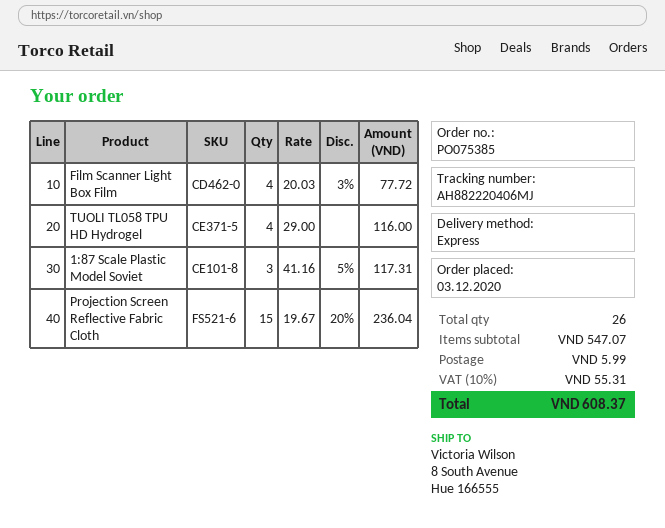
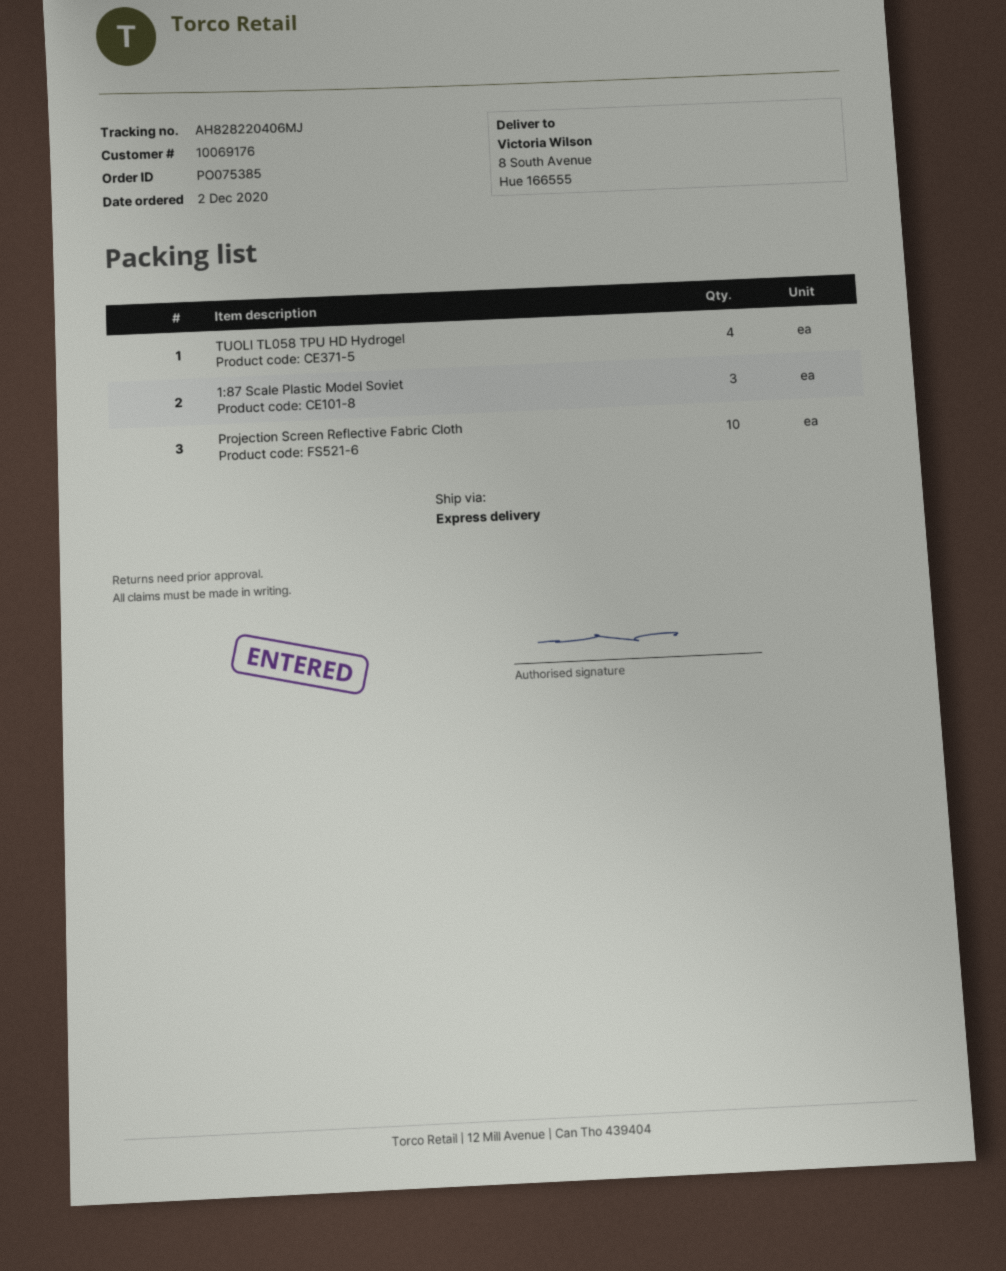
order date: 2020-12-03 -> 2020-12-02
tracking number: AH882220406MJ -> AH828220406MJ
Film Scanner Light Box Film: 4 -> none
Projection Screen Reflective Fabric Cloth: 15 -> 10

